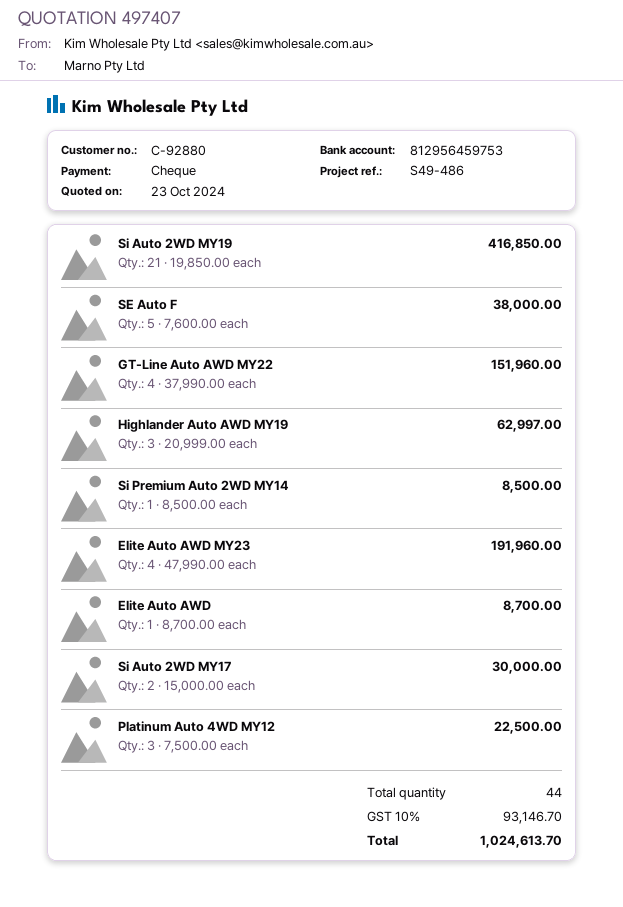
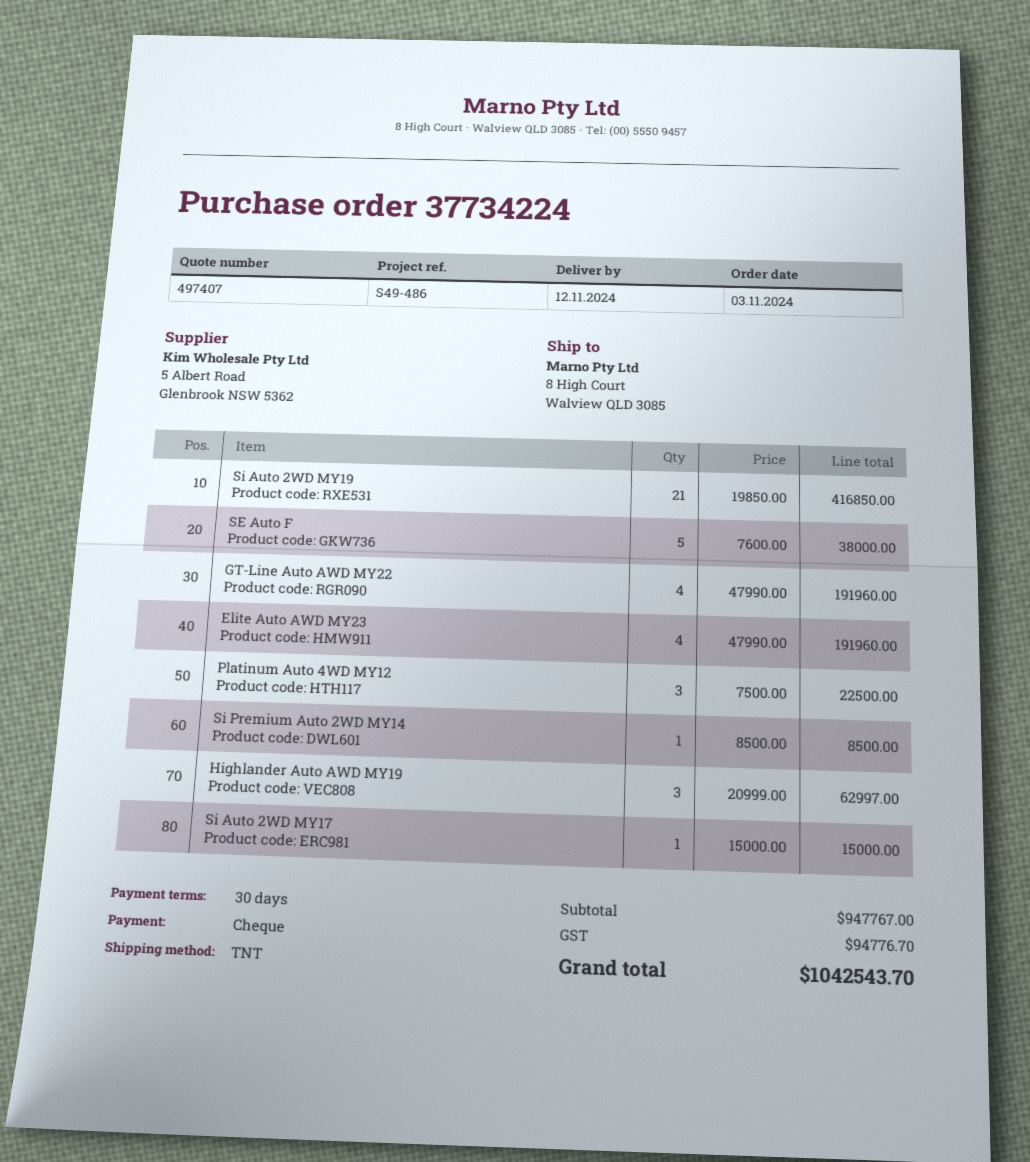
GT-Line Auto AWD MY22: 4 x 37990.00 = 151960.00 -> 4 x 47990.00 = 191960.00
Elite Auto AWD: 1 x 8700.00 = 8700.00 -> none
Si Auto 2WD MY17: 2 x 15000.00 = 30000.00 -> 1 x 15000.00 = 15000.00
tax: 93146.70 -> 94776.70
total: 1024613.70 -> 1042543.70

